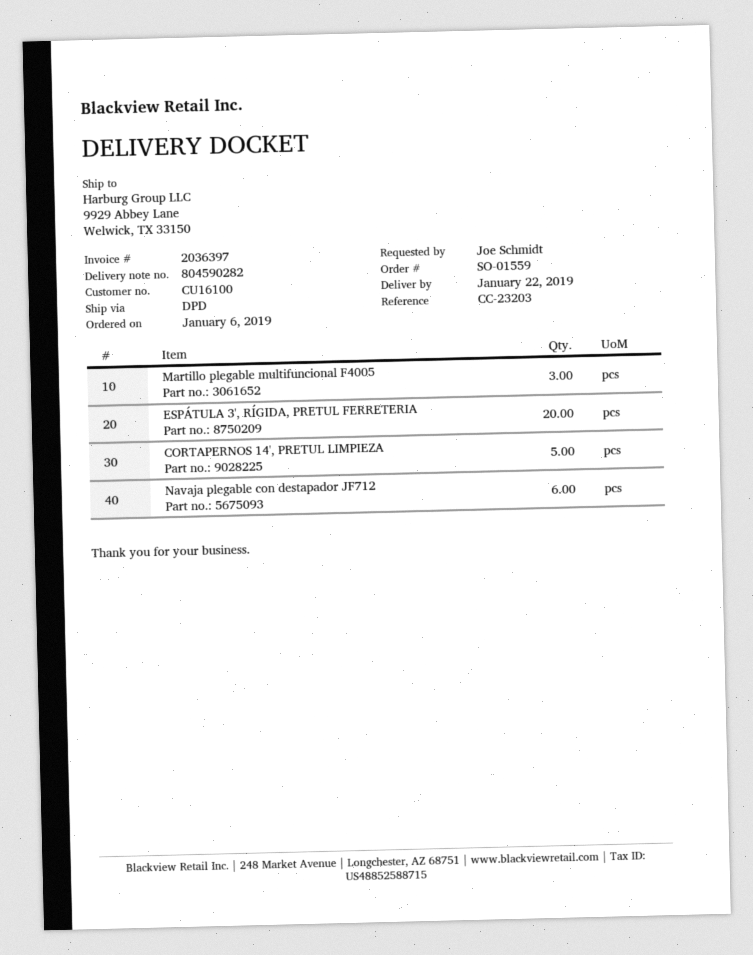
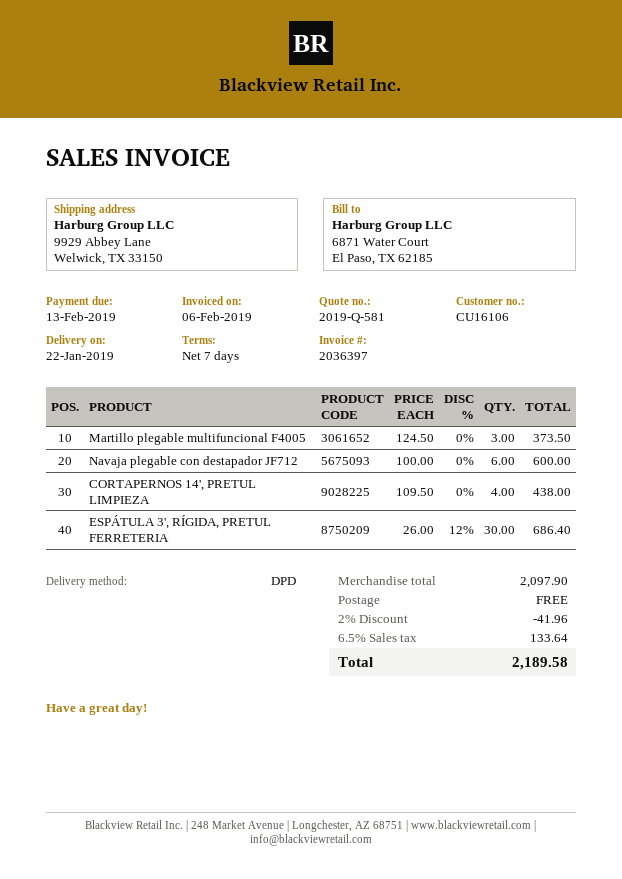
customer number: CU16100 -> CU16106
ESPÁTULA 3', RÍGIDA, PRETUL FERRETERIA: 20 -> 30
CORTAPERNOS 14', PRETUL LIMPIEZA: 5 -> 4

